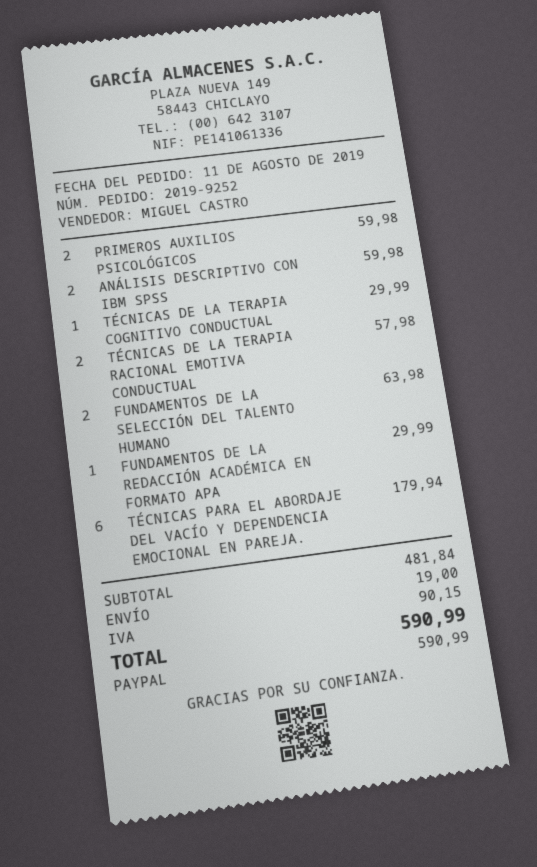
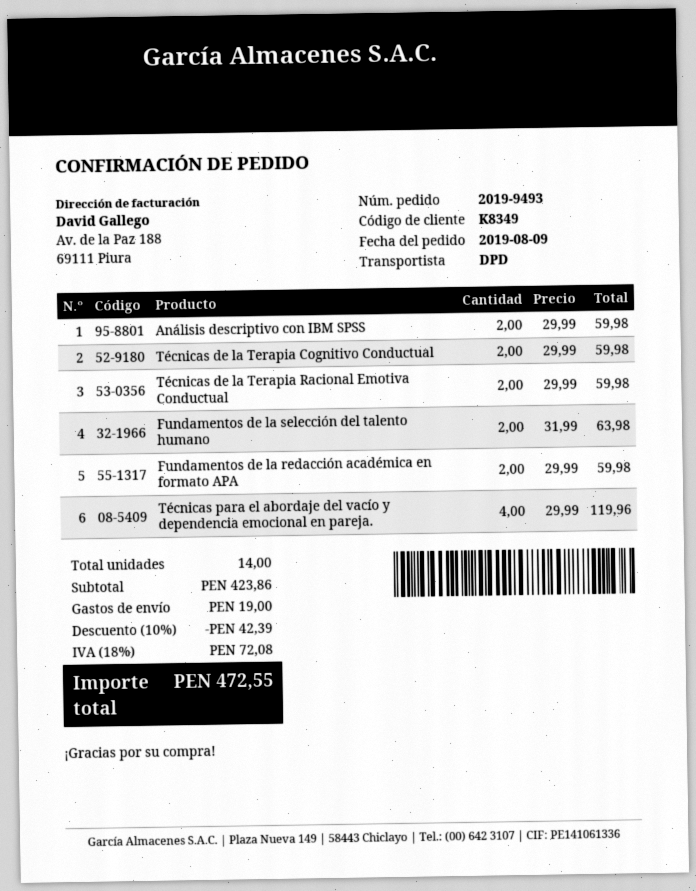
order number: 2019-9252 -> 2019-9493
order date: 2019-08-11 -> 2019-08-09
PRIMEROS AUXILIOS PSICOLÓGICOS: 2 for 59.98 -> none
TÉCNICAS DE LA TERAPIA COGNITIVO CONDUCTUAL: 1 for 29.99 -> 2 for 59.98
TÉCNICAS DE LA TERAPIA RACIONAL EMOTIVA CONDUCTUAL: 2 for 57.98 -> 2 for 59.98
FUNDAMENTOS DE LA REDACCIÓN ACADÉMICA EN FORMATO APA: 1 for 29.99 -> 2 for 59.98
TÉCNICAS PARA EL ABORDAJE DEL VACÍO Y DEPENDENCIA EMOCIONAL EN PAREJA.: 6 for 179.94 -> 4 for 119.96
subtotal: 481.84 -> 423.86
discount: none -> 10% = 42.39
tax: 90.15 -> 72.08
total: 590.99 -> 472.55

